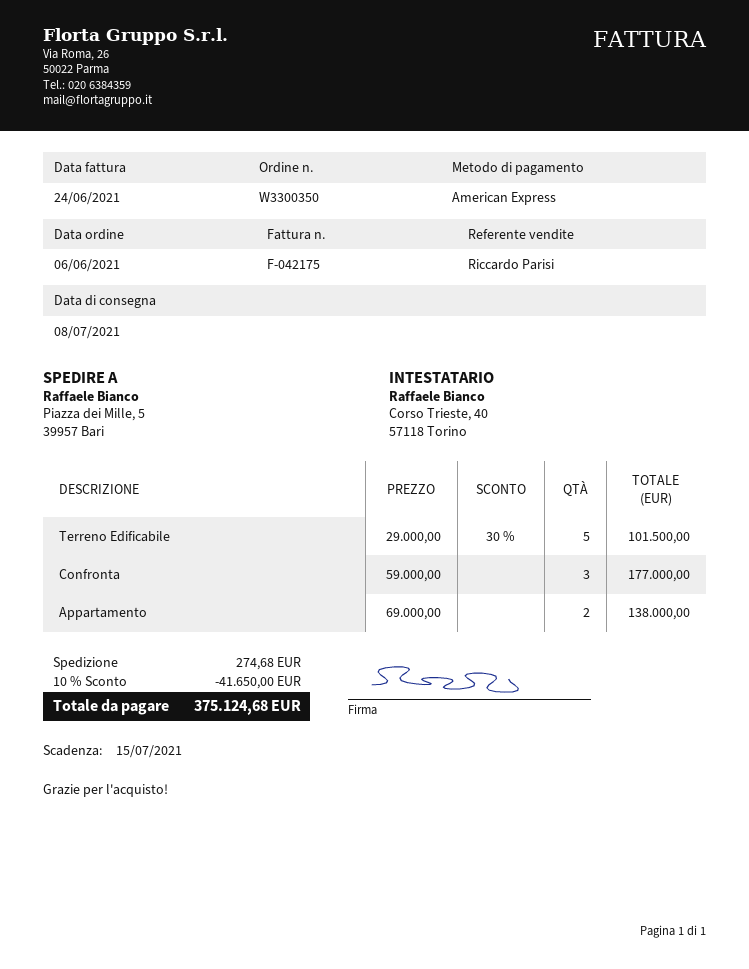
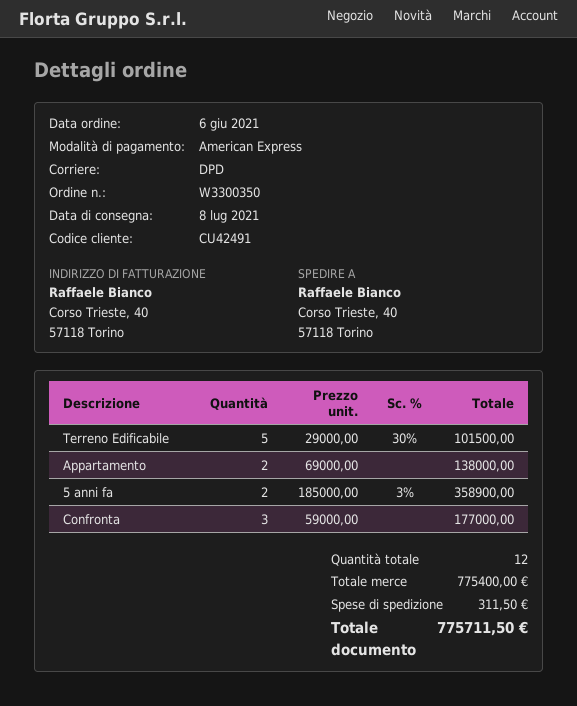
ship to: Piazza dei Mille, 5, 39957 Bari -> Corso Trieste, 40, 57118 Torino
5 anni fa: none -> 2 x 185000.00 - 3% = 358900.00
discount: 10% = 41650.00 -> none
shipping: 274.68 -> 311.50
total: 375124.68 -> 775711.50

